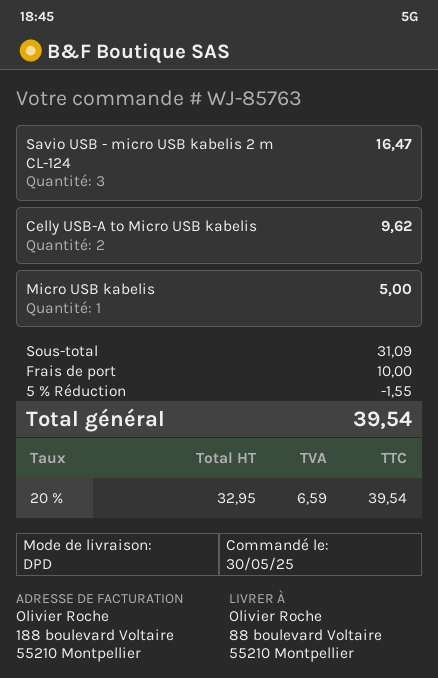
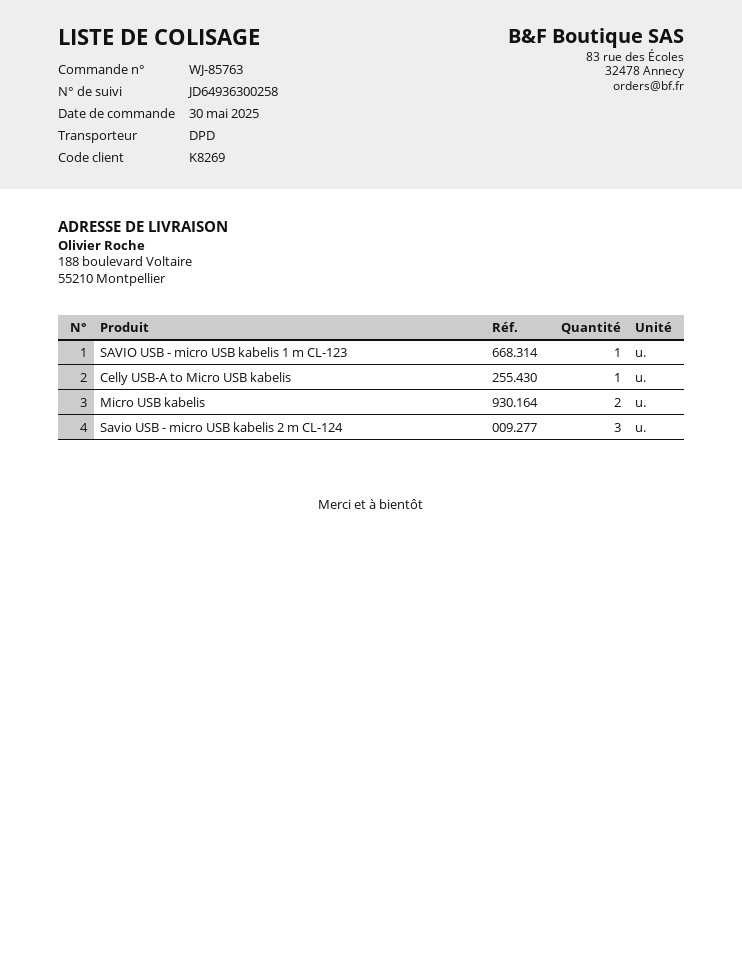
ship to: 88 boulevard Voltaire, 55210 Montpellier -> 188 boulevard Voltaire, 55210 Montpellier
Celly USB-A to Micro USB kabelis: 2 -> 1
Micro USB kabelis: 1 -> 2
SAVIO USB - micro USB kabelis 1 m CL-123: none -> 1

